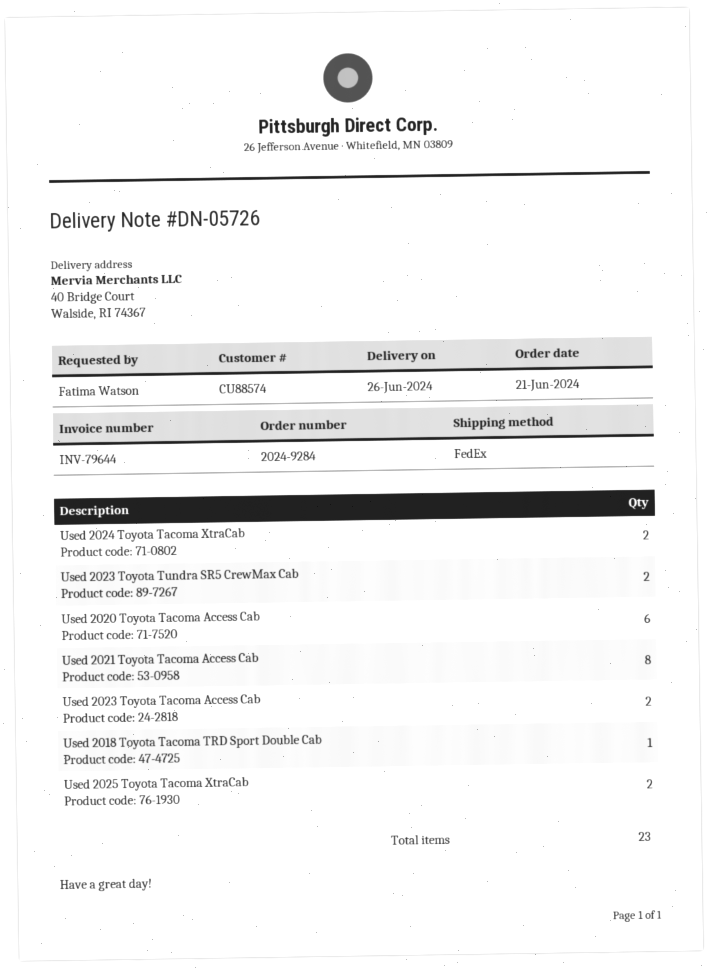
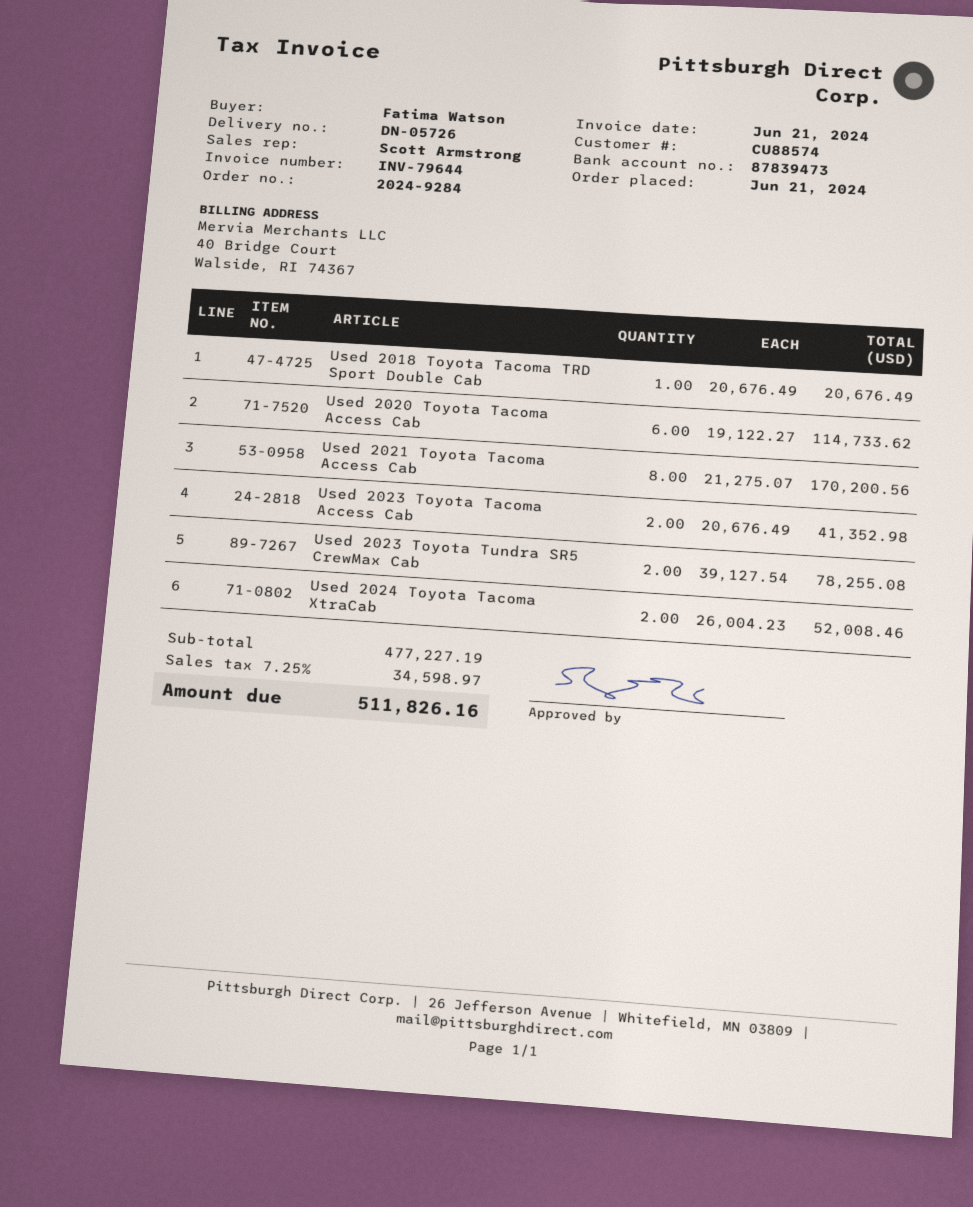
Used 2025 Toyota Tacoma XtraCab: 2 -> none

